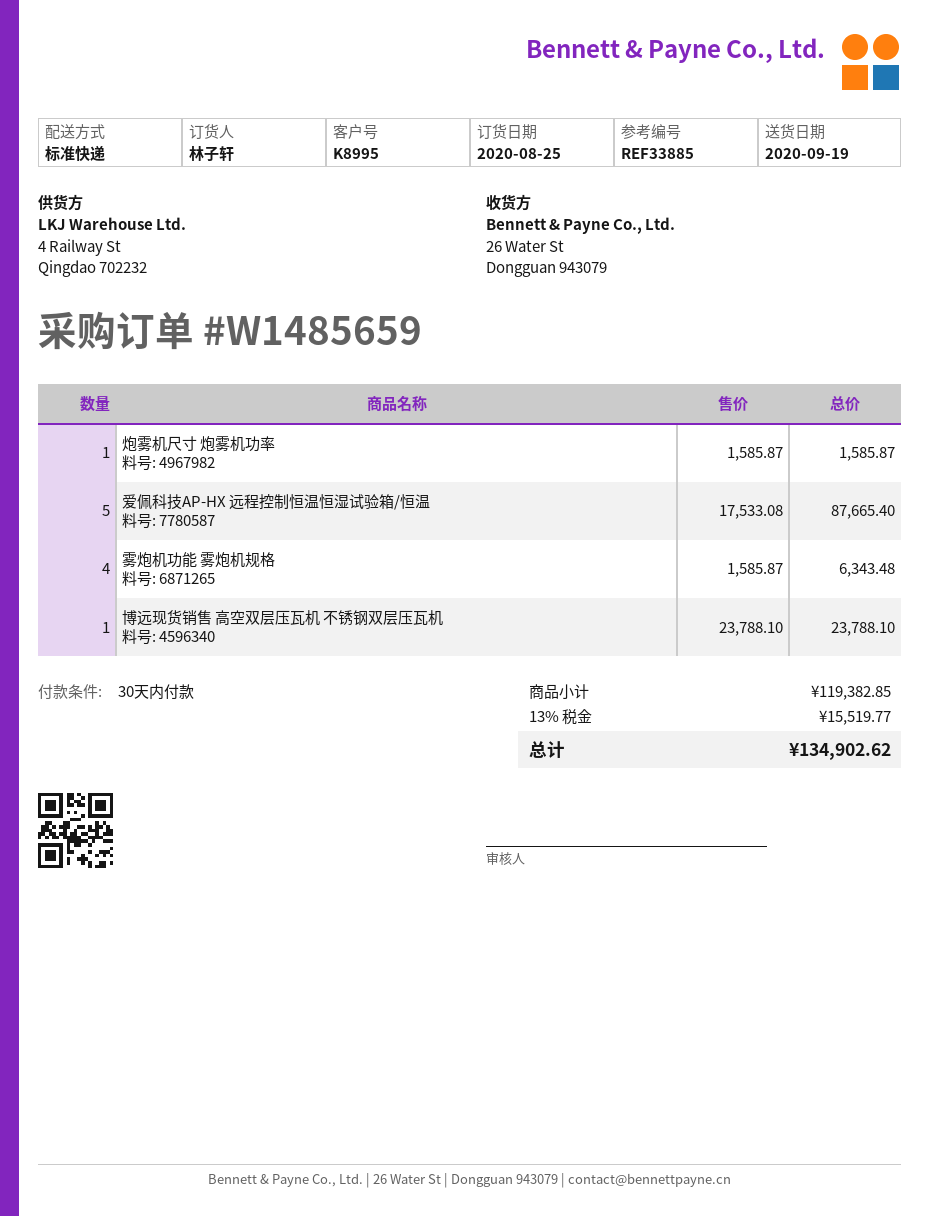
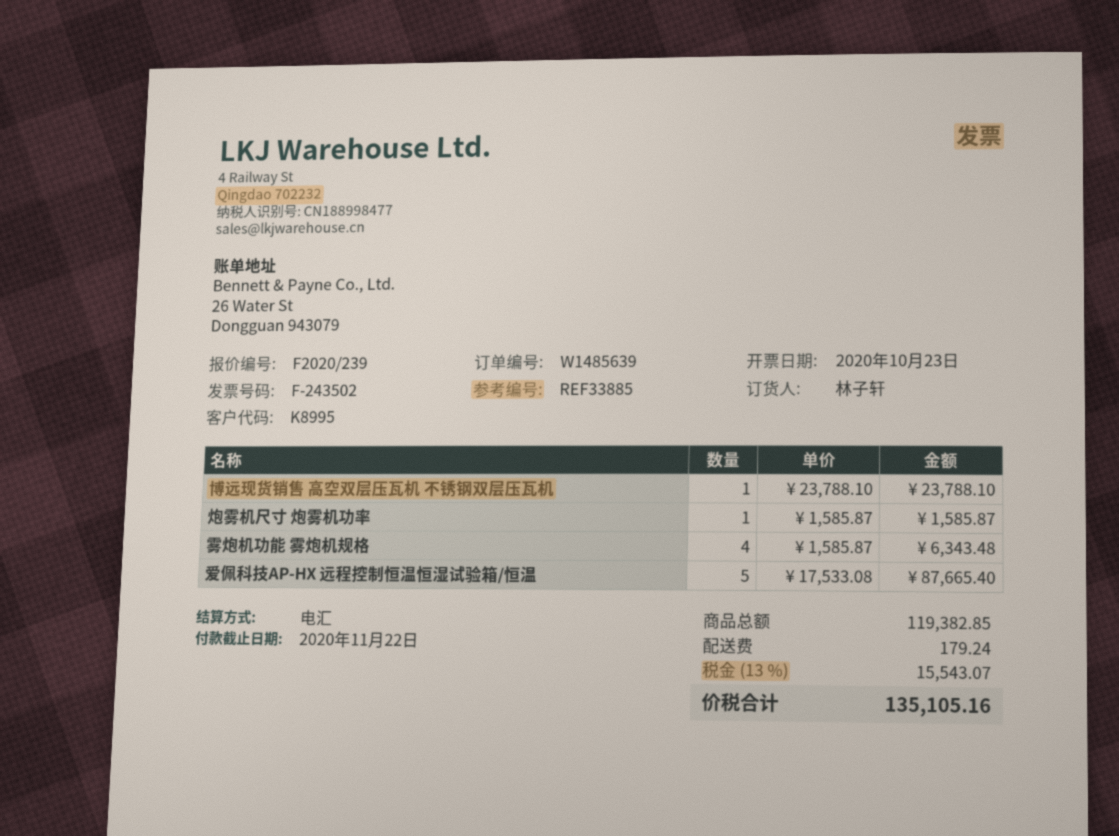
order number: W1485659 -> W1485639
shipping: none -> 179.24
tax: 13% = 15519.77 -> 13% = 15543.07
total: 134902.62 -> 135105.16

